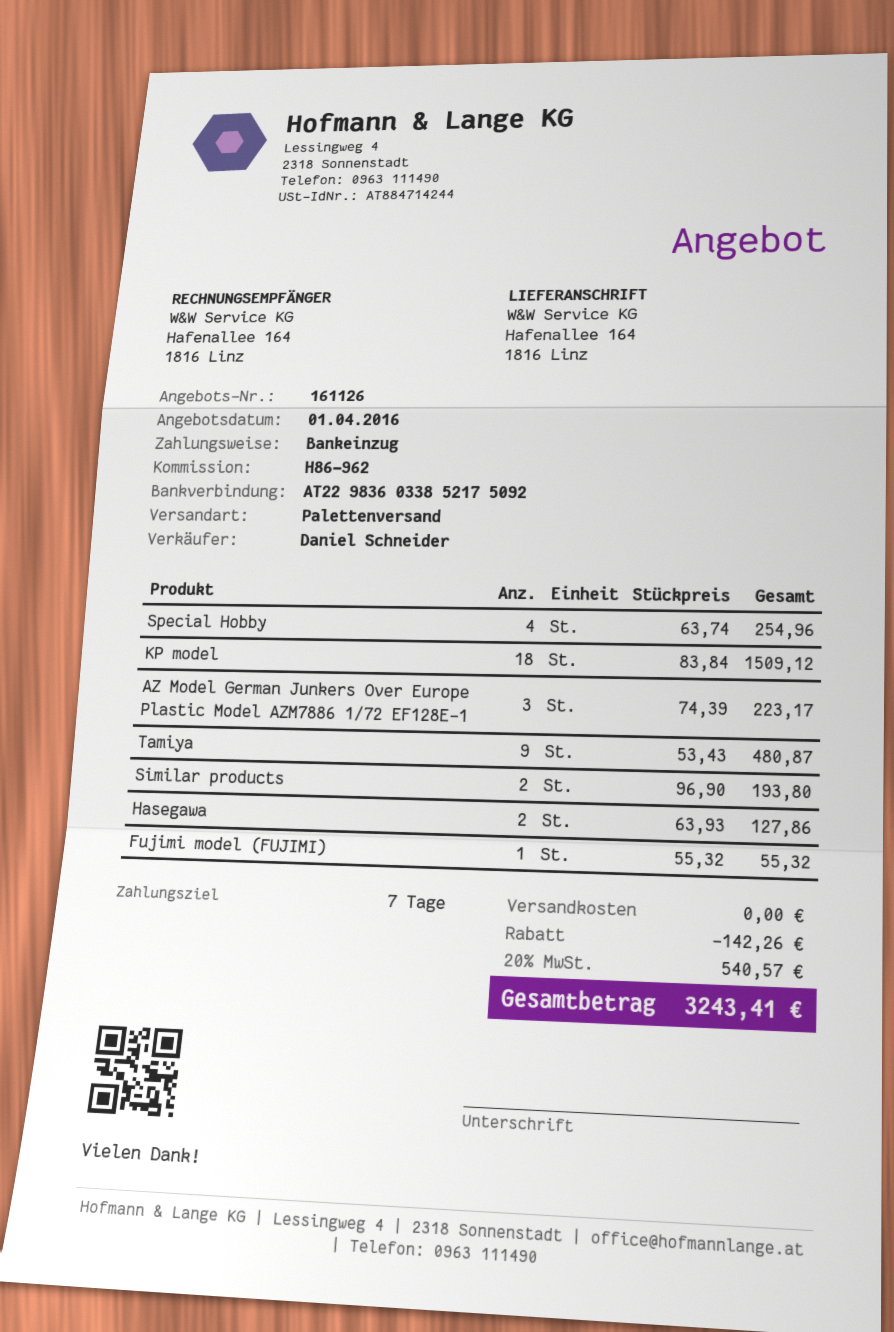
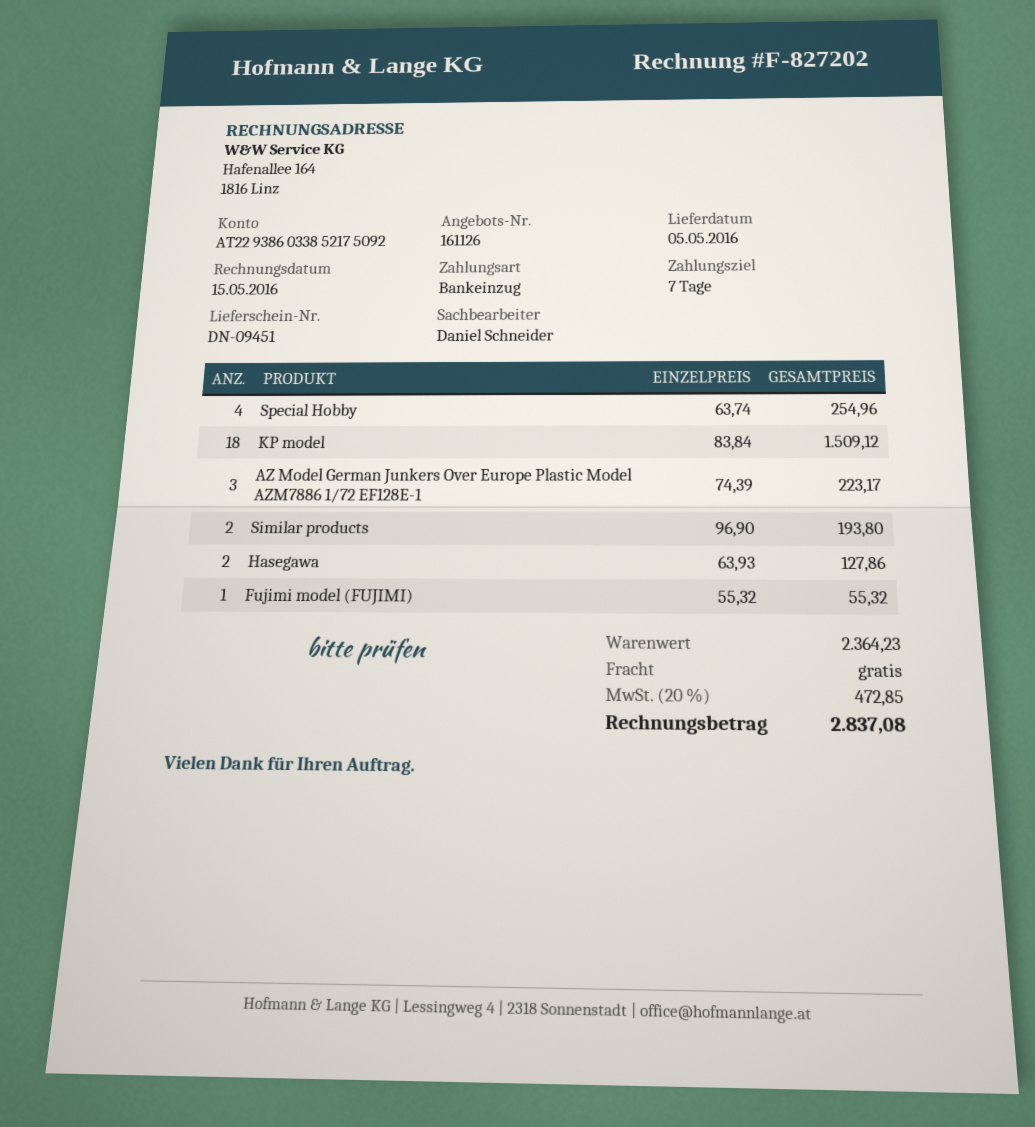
bank account: AT229836033852175092 -> AT229386033852175092
Tamiya: 9 x 53.43 = 480.87 -> none
discount: 142.26 -> none
tax: 20% = 540.57 -> 20% = 472.85
total: 3243.41 -> 2837.08

